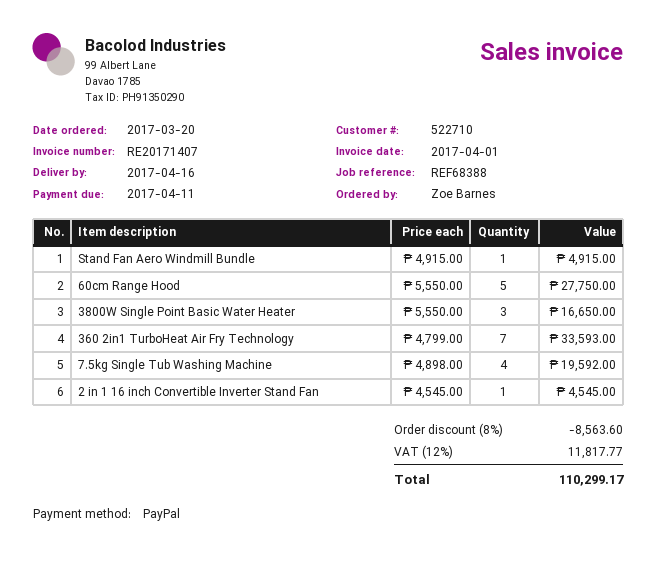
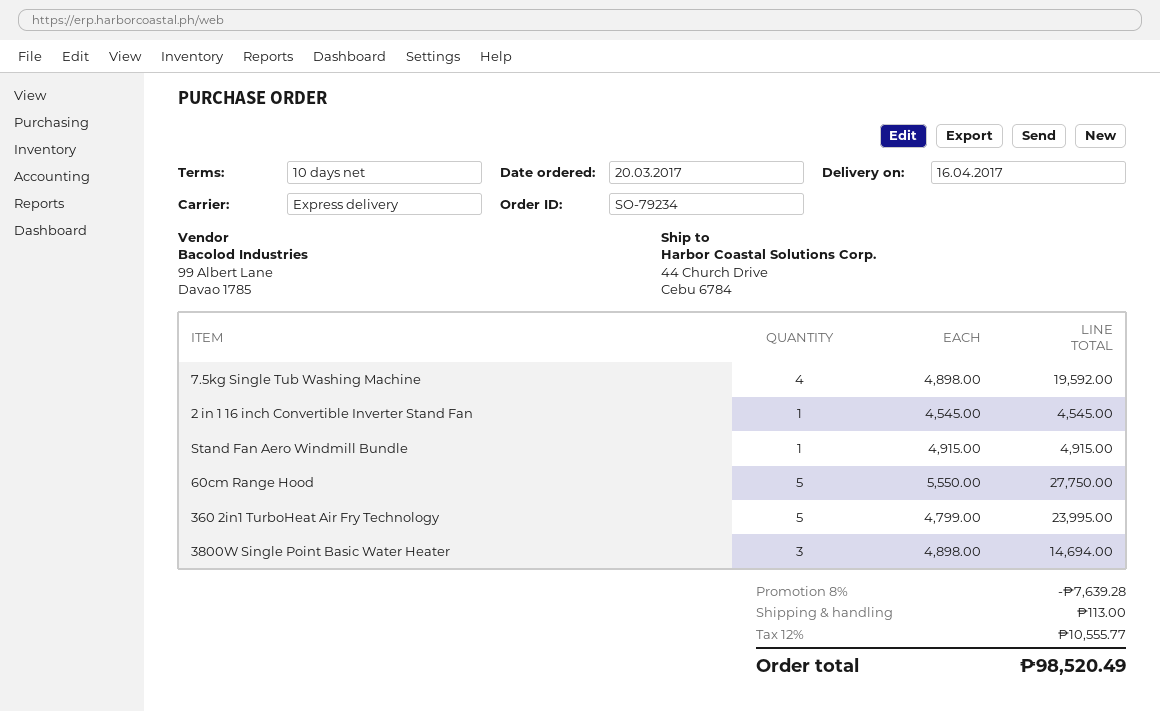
3800W Single Point Basic Water Heater: 3 x 5550.00 = 16650.00 -> 3 x 4898.00 = 14694.00
360 2in1 TurboHeat Air Fry Technology: 7 x 4799.00 = 33593.00 -> 5 x 4799.00 = 23995.00
discount: 8% = 8563.60 -> 8% = 7639.28
shipping: none -> 113.00
tax: 12% = 11817.77 -> 12% = 10555.77
total: 110299.17 -> 98520.49

